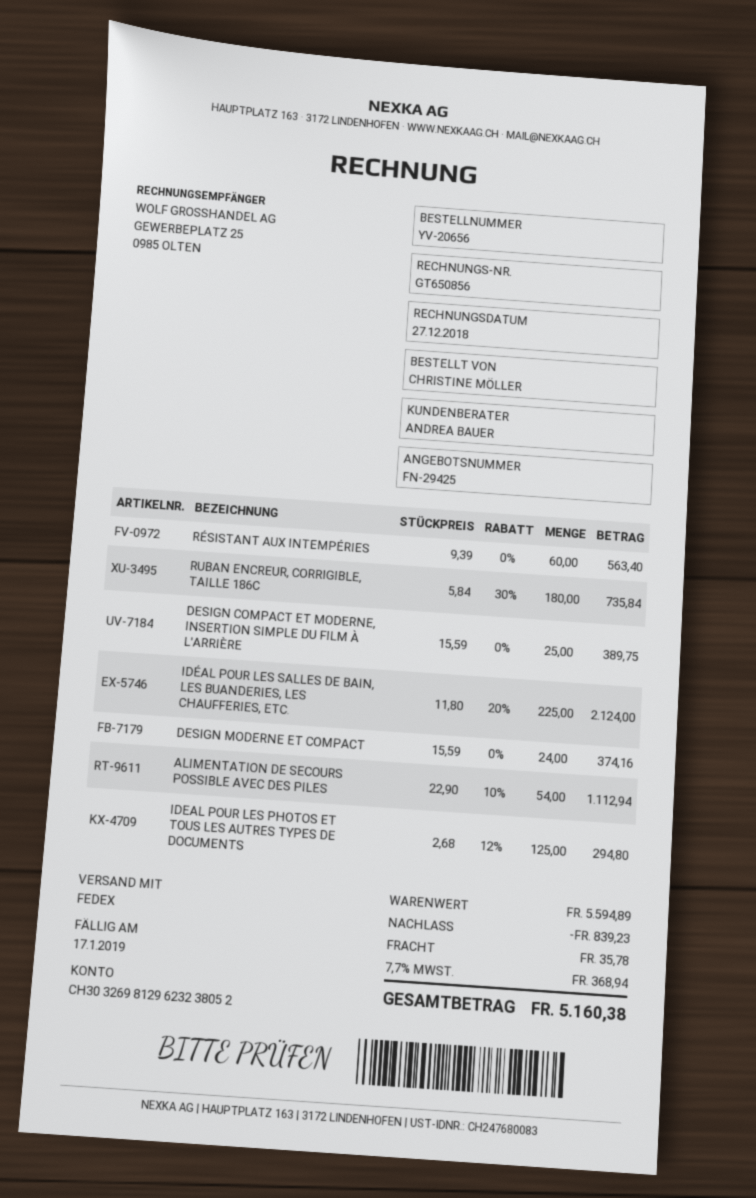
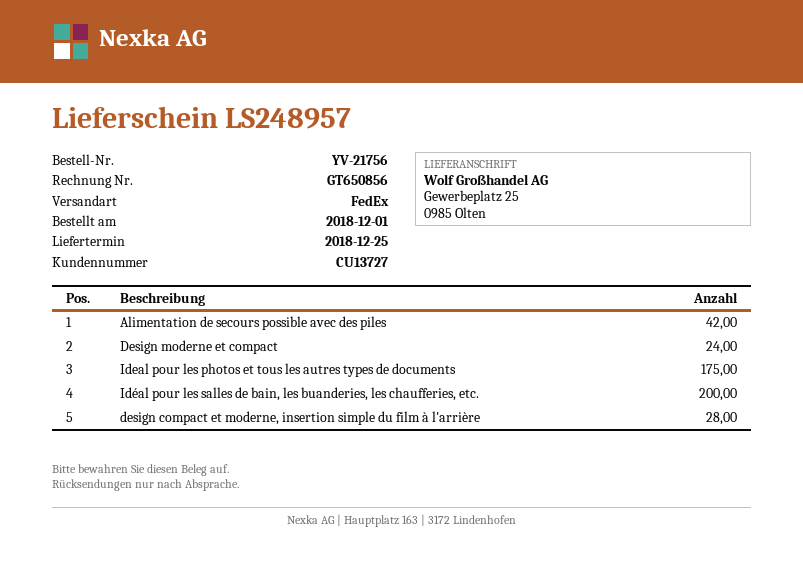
order number: YV-20656 -> YV-21756
RÉSISTANT AUX INTEMPÉRIES: 60 -> none
RUBAN ENCREUR, CORRIGIBLE, TAILLE 186C: 180 -> none
DESIGN COMPACT ET MODERNE, INSERTION SIMPLE DU FILM À L'ARRIÈRE: 25 -> 28
IDÉAL POUR LES SALLES DE BAIN, LES BUANDERIES, LES CHAUFFERIES, ETC.: 225 -> 200
ALIMENTATION DE SECOURS POSSIBLE AVEC DES PILES: 54 -> 42
IDEAL POUR LES PHOTOS ET TOUS LES AUTRES TYPES DE DOCUMENTS: 125 -> 175

